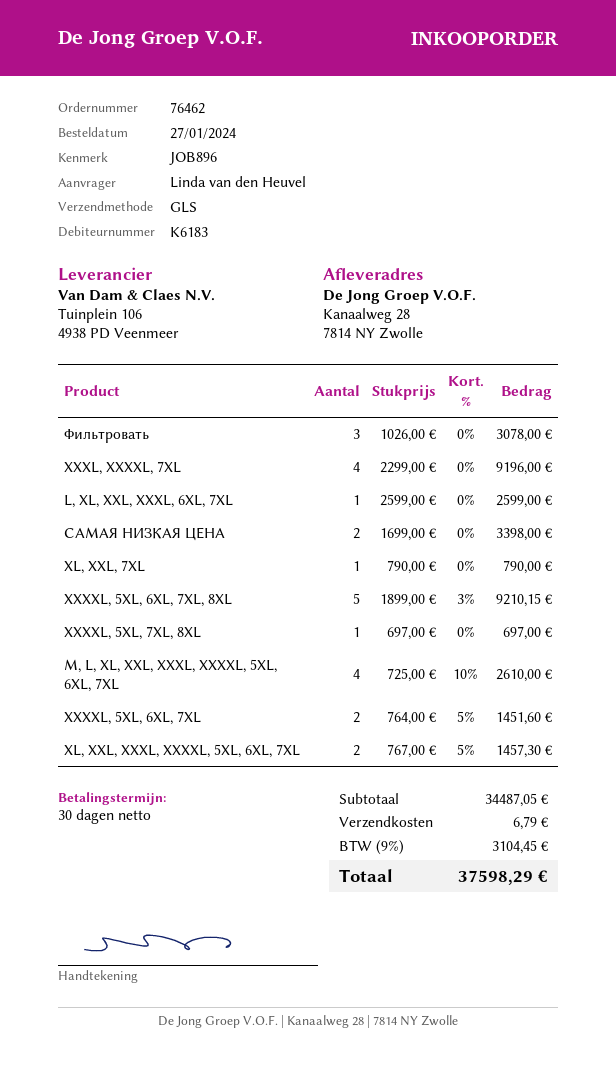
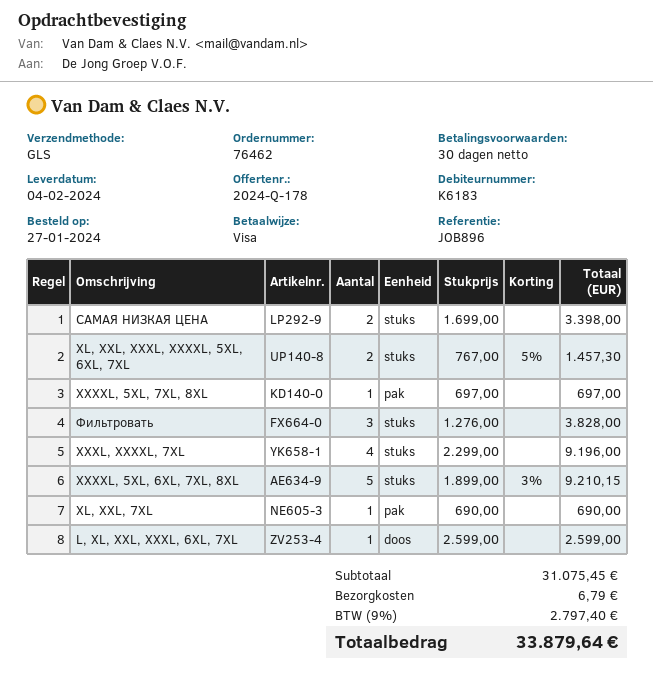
Фильтровать: 3 x 1026.00 = 3078.00 -> 3 x 1276.00 = 3828.00
XL, XXL, 7XL: 1 x 790.00 = 790.00 -> 1 x 690.00 = 690.00
M, L, XL, XXL, XXXL, XXXXL, 5XL, 6XL, 7XL: 4 x 725.00 - 10% = 2610.00 -> none
XXXXL, 5XL, 6XL, 7XL: 2 x 764.00 - 5% = 1451.60 -> none
subtotal: 34487.05 -> 31075.45
tax: 9% = 3104.45 -> 9% = 2797.40
total: 37598.29 -> 33879.64

